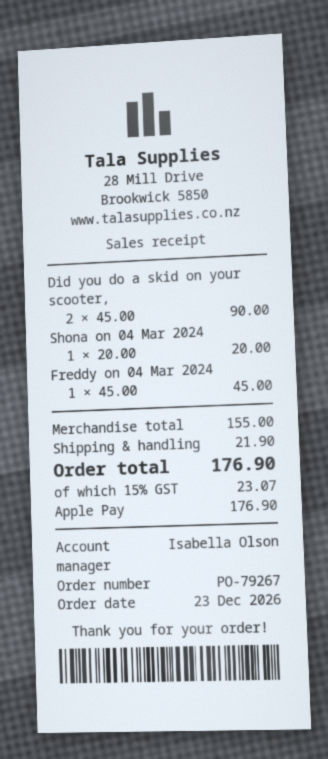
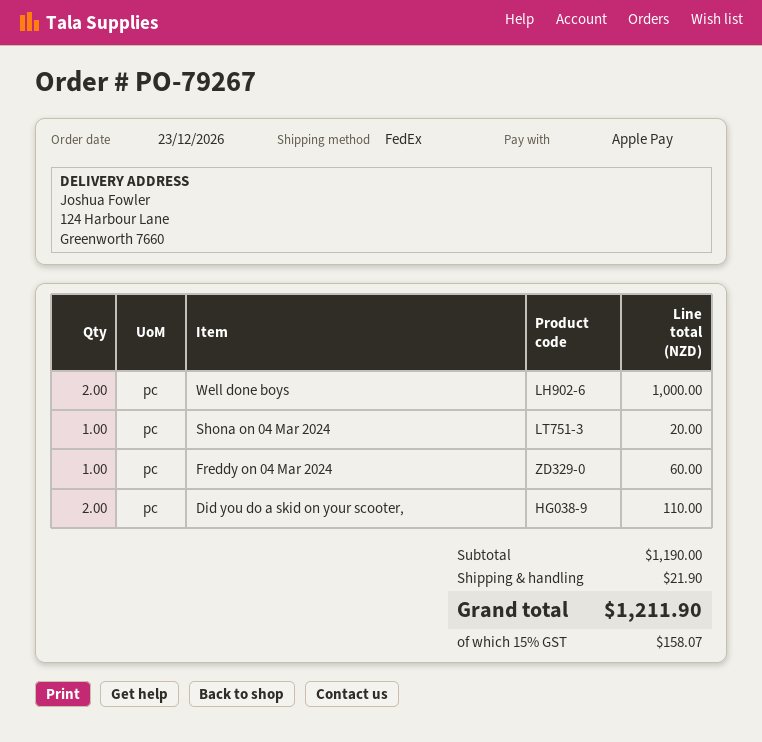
Did you do a skid on your scooter,: 2 for 90.00 -> 2 for 110.00
Freddy on 04 Mar 2024: 1 for 45.00 -> 1 for 60.00
Well done boys: none -> 2 for 1000.00
subtotal: 155.00 -> 1190.00
tax: 15% = 23.07 -> 15% = 158.07
total: 176.90 -> 1211.90

